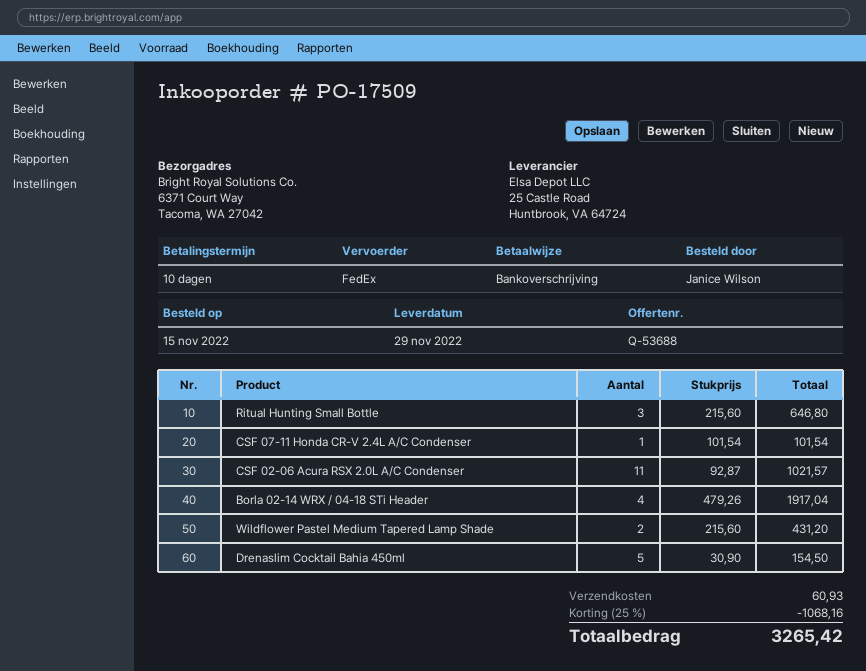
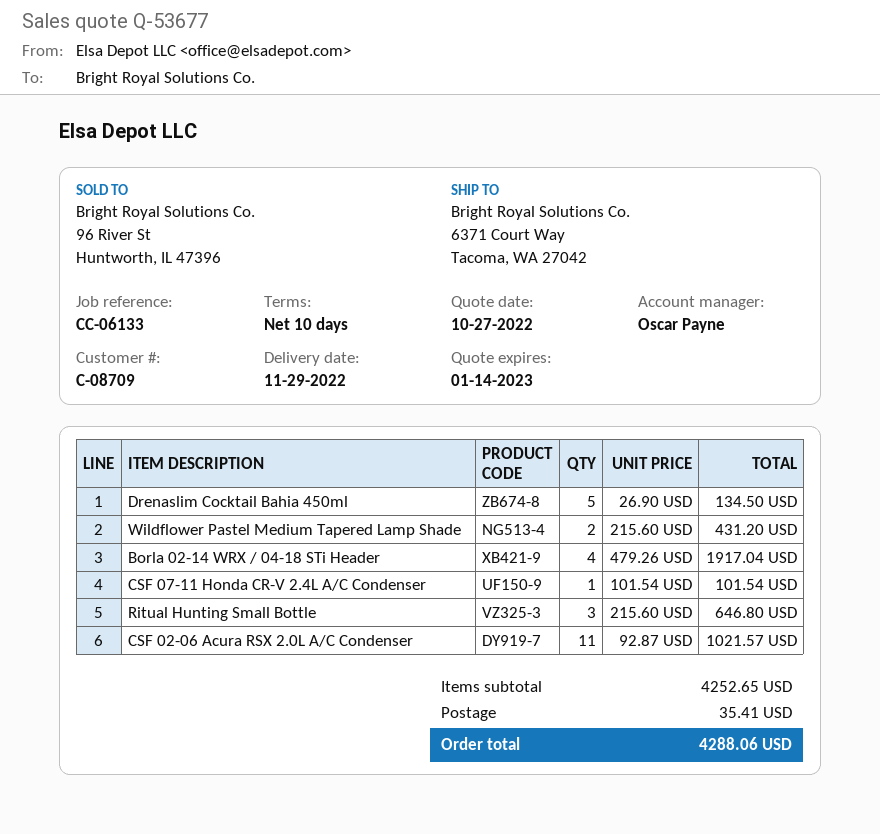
quote number: Q-53688 -> Q-53677
Drenaslim Cocktail Bahia 450ml: 5 x 30.90 = 154.50 -> 5 x 26.90 = 134.50
discount: 25% = 1068.16 -> none
shipping: 60.93 -> 35.41
total: 3265.42 -> 4288.06

